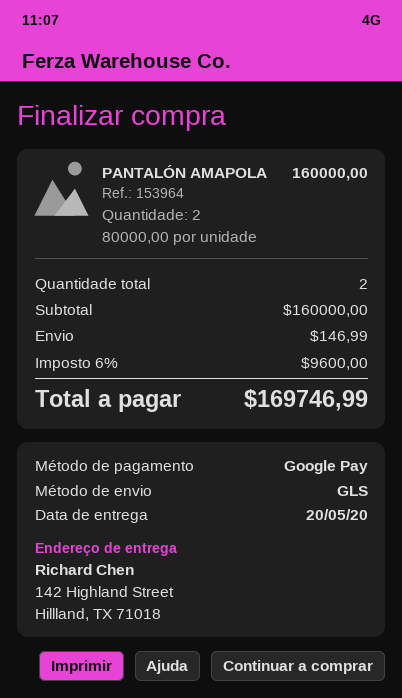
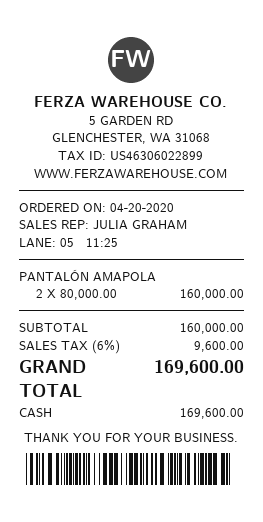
payment method: Google Pay -> cash
shipping: 146.99 -> none
total: 169746.99 -> 169600.00

